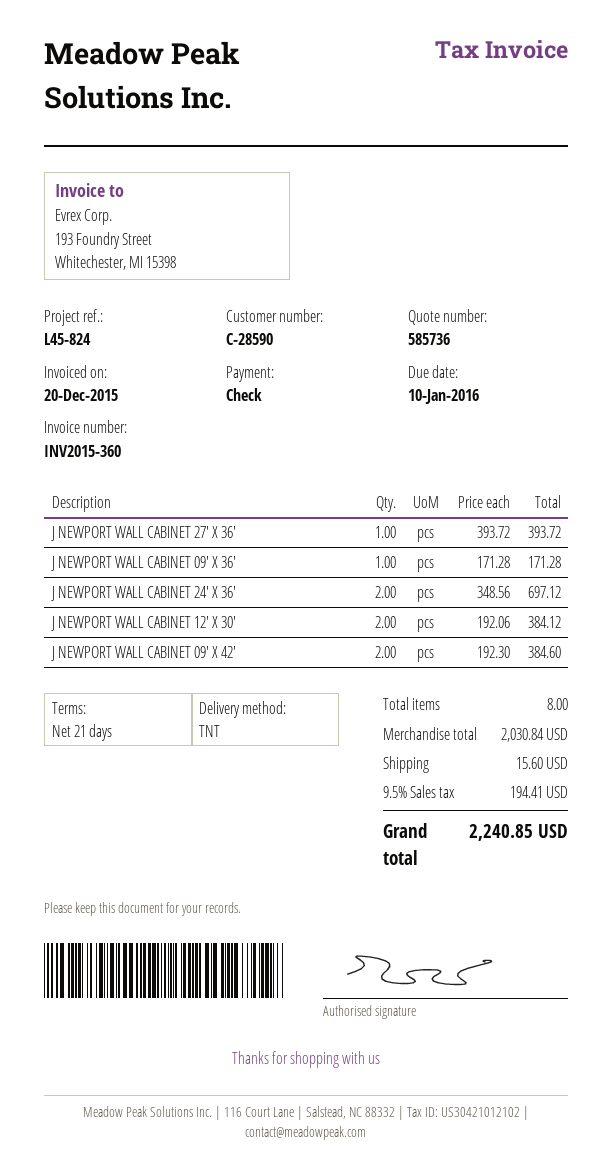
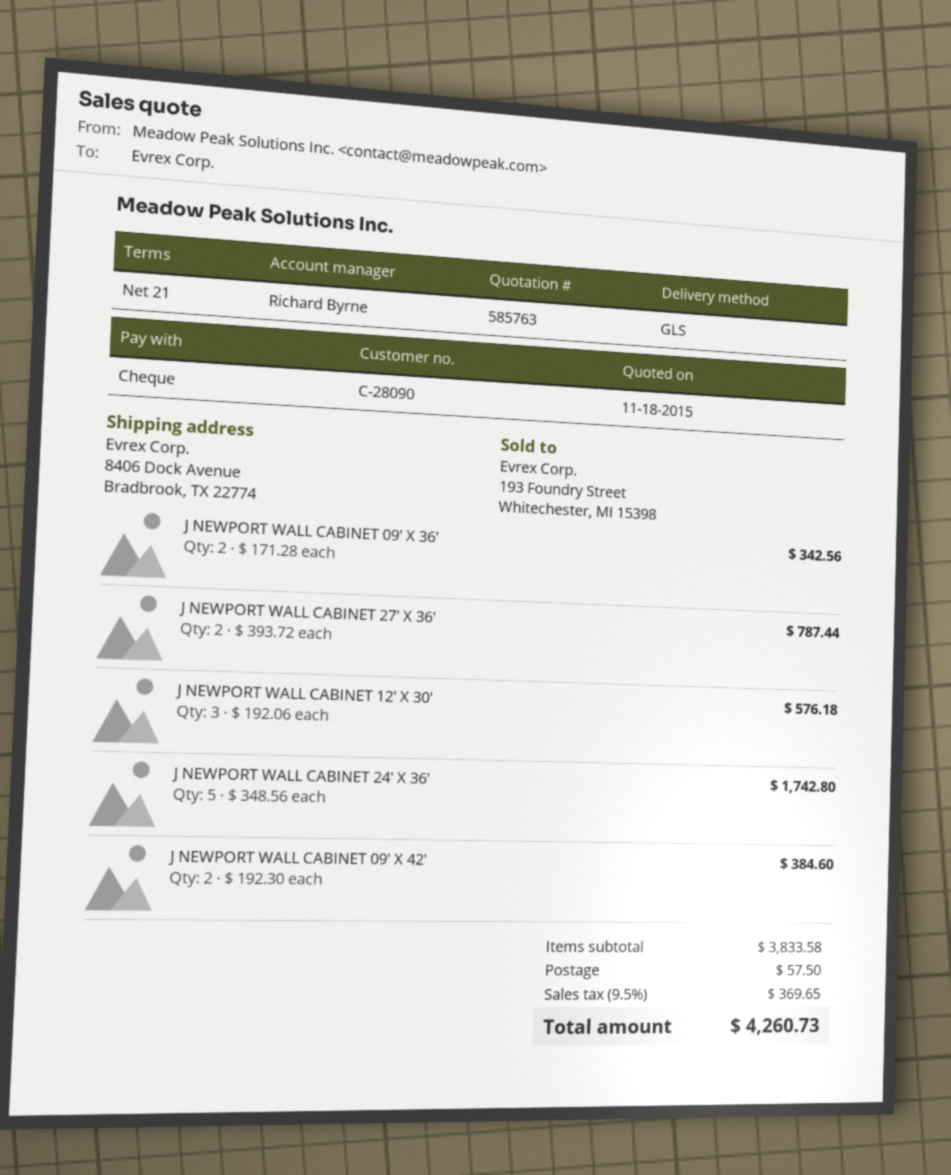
quote number: 585736 -> 585763
customer number: C-28590 -> C-28090
shipping method: TNT -> GLS
J NEWPORT WALL CABINET 27′ X 36′: 1 x 393.72 = 393.72 -> 2 x 393.72 = 787.44
J NEWPORT WALL CABINET 09′ X 36′: 1 x 171.28 = 171.28 -> 2 x 171.28 = 342.56
J NEWPORT WALL CABINET 24′ X 36′: 2 x 348.56 = 697.12 -> 5 x 348.56 = 1742.80
J NEWPORT WALL CABINET 12′ X 30′: 2 x 192.06 = 384.12 -> 3 x 192.06 = 576.18
subtotal: 2030.84 -> 3833.58
shipping: 15.60 -> 57.50
tax: 9.5% = 194.41 -> 9.5% = 369.65
total: 2240.85 -> 4260.73

